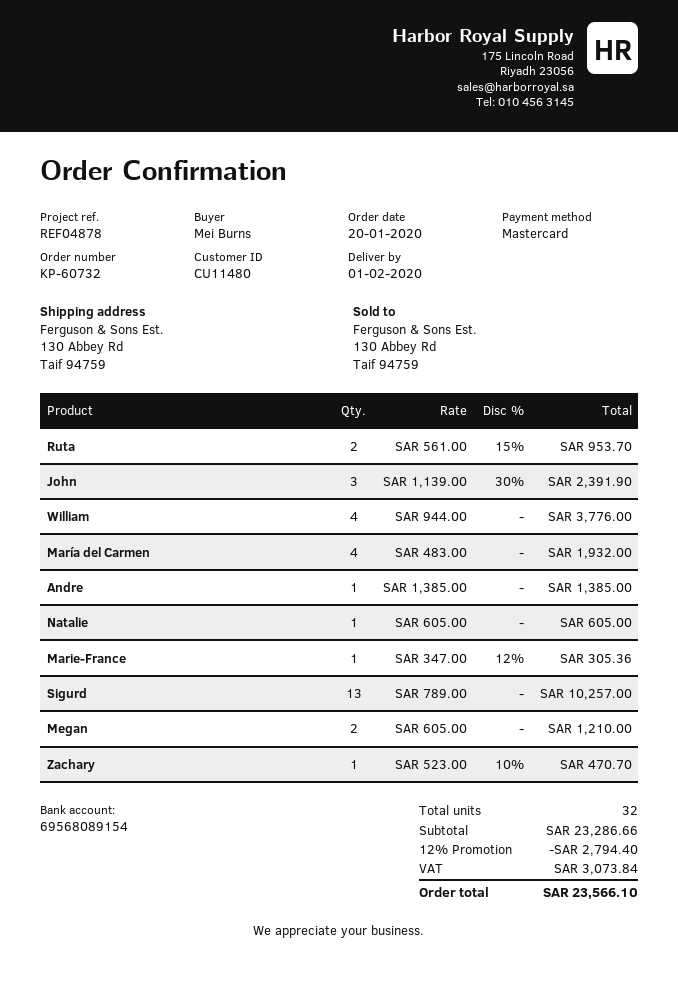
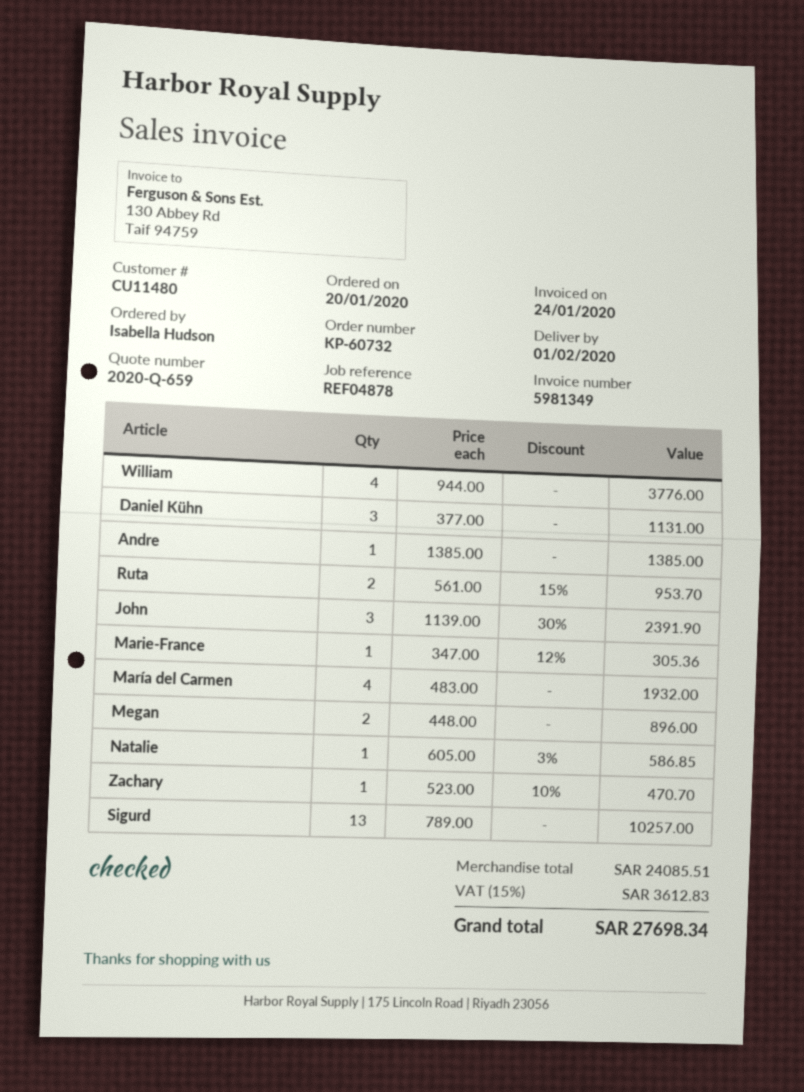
ordered by: Mei Burns -> Isabella Hudson
Natalie: 1 x 605.00 = 605.00 -> 1 x 605.00 - 3% = 586.85
Megan: 2 x 605.00 = 1210.00 -> 2 x 448.00 = 896.00
Daniel Kühn: none -> 3 x 377.00 = 1131.00
subtotal: 23286.66 -> 24085.51
discount: 12% = 2794.40 -> none
tax: 3073.84 -> 3612.83
total: 23566.10 -> 27698.34

